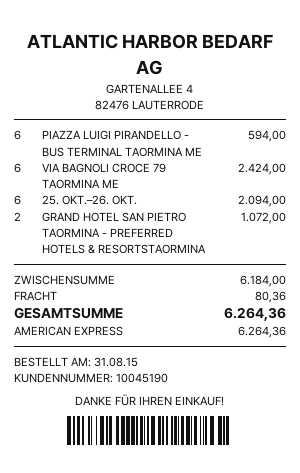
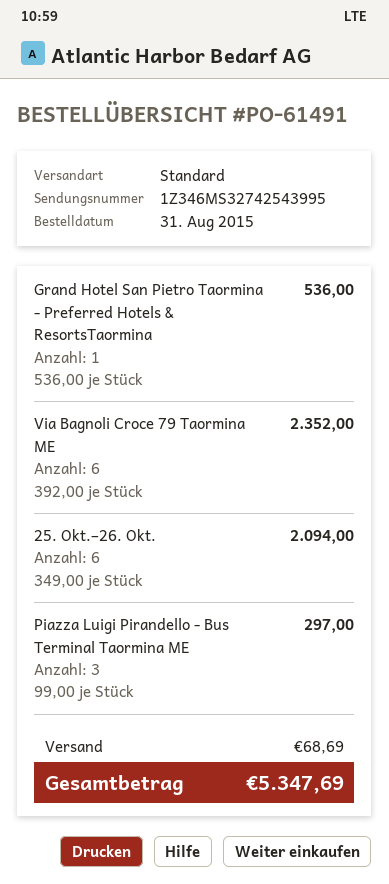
PIAZZA LUIGI PIRANDELLO - BUS TERMINAL TAORMINA ME: 6 for 594.00 -> 3 for 297.00
VIA BAGNOLI CROCE 79 TAORMINA ME: 6 for 2424.00 -> 6 for 2352.00
GRAND HOTEL SAN PIETRO TAORMINA - PREFERRED HOTELS & RESORTSTAORMINA: 2 for 1072.00 -> 1 for 536.00
shipping: 80.36 -> 68.69
total: 6264.36 -> 5347.69

